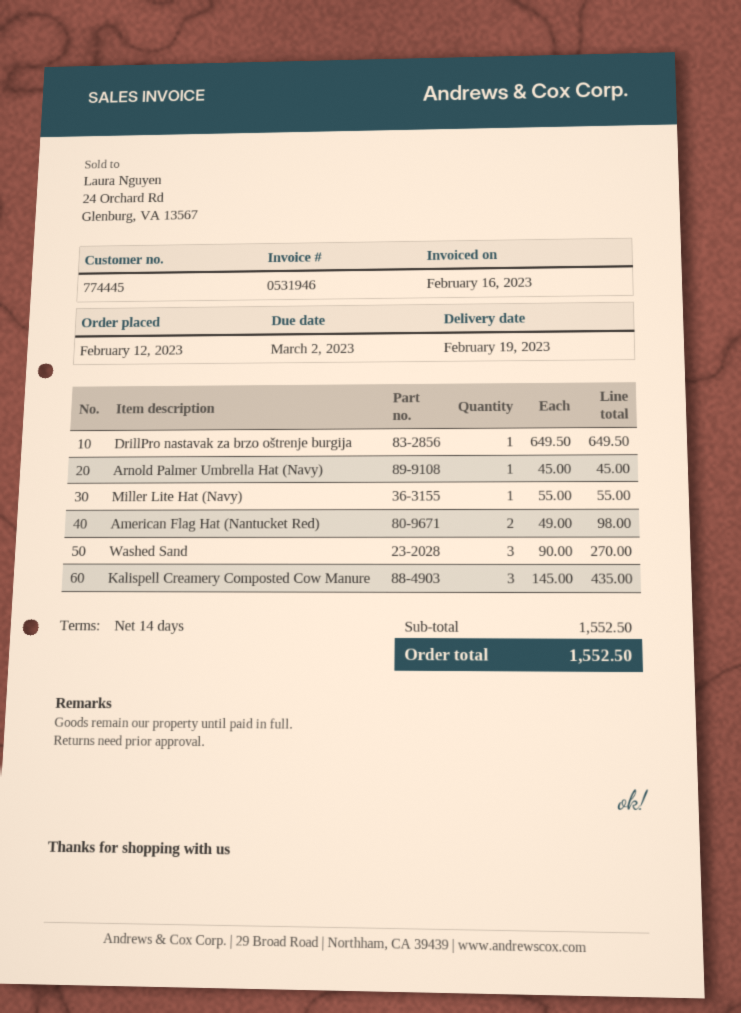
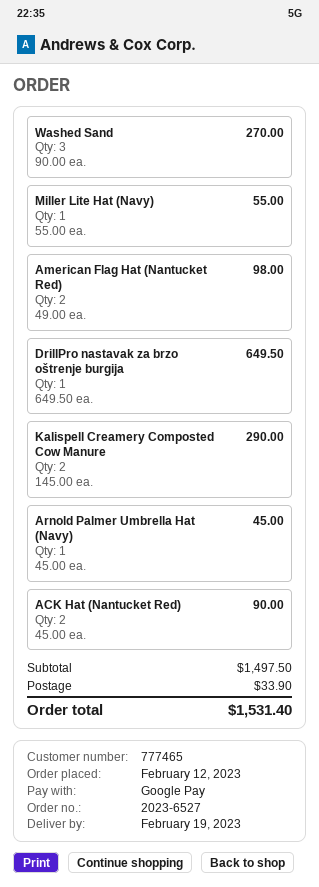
customer number: 774445 -> 777465
Kalispell Creamery Composted Cow Manure: 3 x 145.00 = 435.00 -> 2 x 145.00 = 290.00
ACK Hat (Nantucket Red): none -> 2 x 45.00 = 90.00
subtotal: 1552.50 -> 1497.50
shipping: none -> 33.90
total: 1552.50 -> 1531.40

